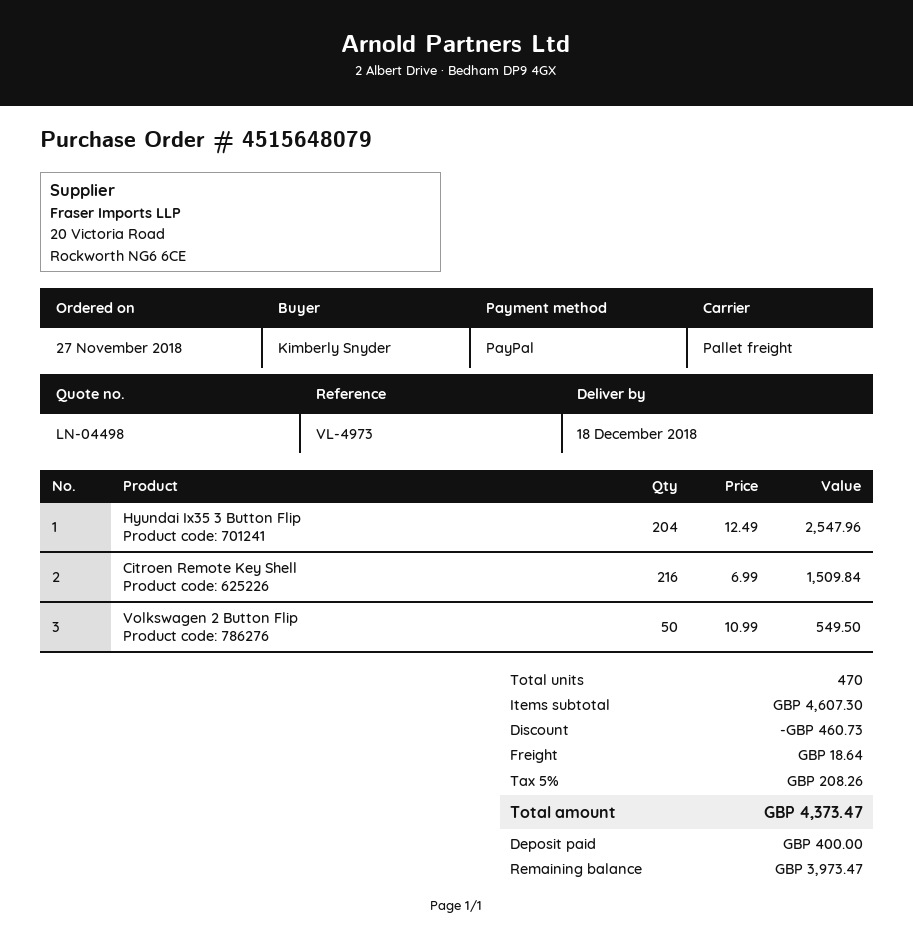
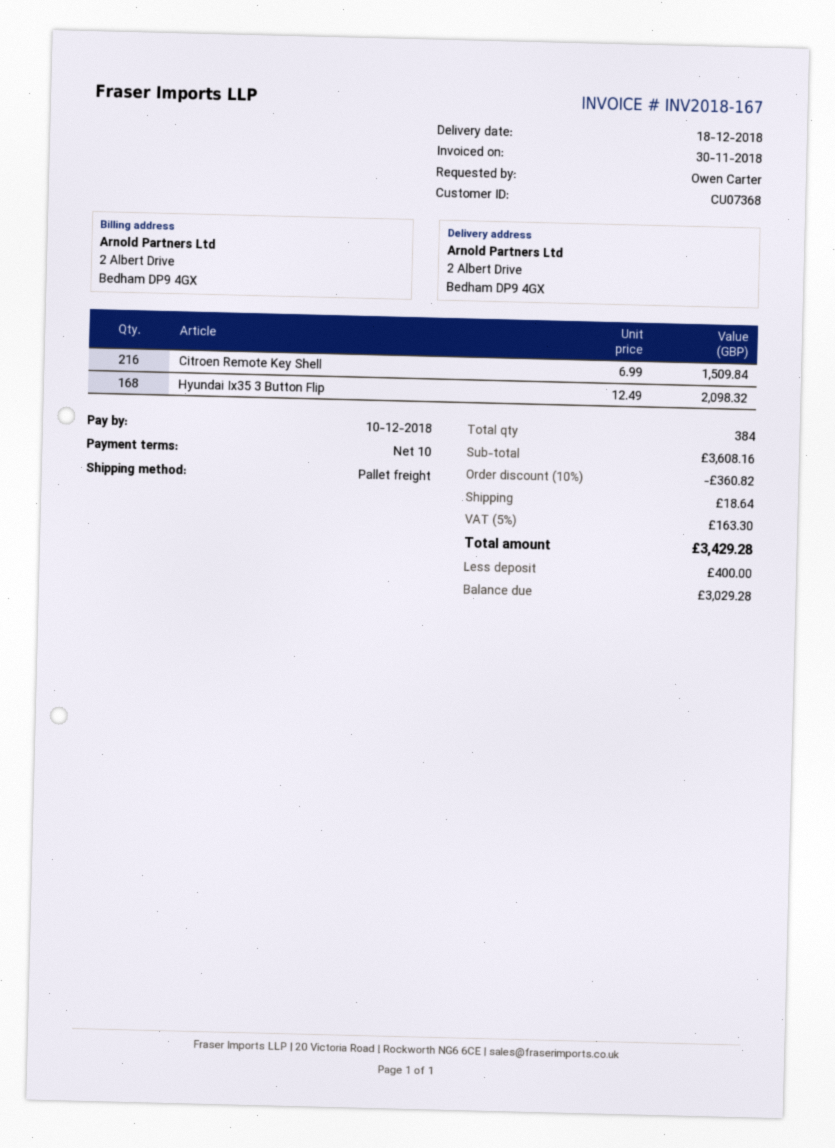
ordered by: Kimberly Snyder -> Owen Carter
Hyundai Ix35 3 Button Flip: 204 x 12.49 = 2547.96 -> 168 x 12.49 = 2098.32
Volkswagen 2 Button Flip: 50 x 10.99 = 549.50 -> none
total quantity: 470 -> 384
subtotal: 4607.30 -> 3608.16
discount: 460.73 -> 360.82
tax: 5% = 208.26 -> 5% = 163.30
total: 4373.47 -> 3429.28
balance: 3973.47 -> 3029.28

